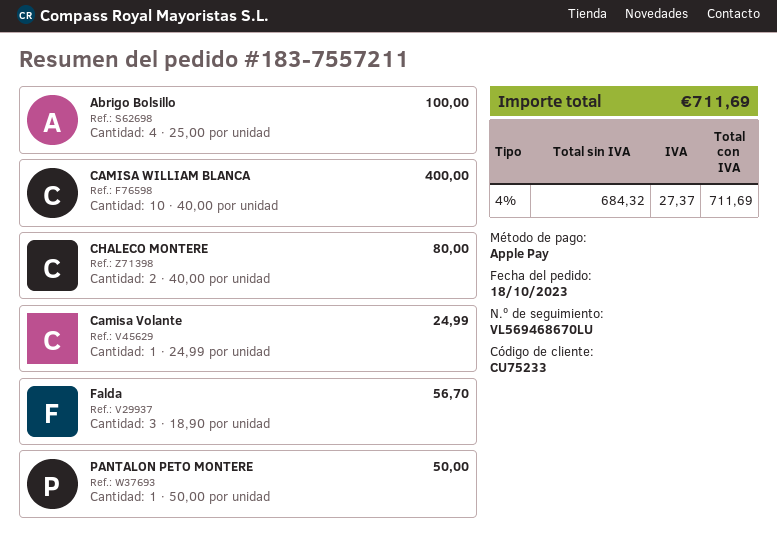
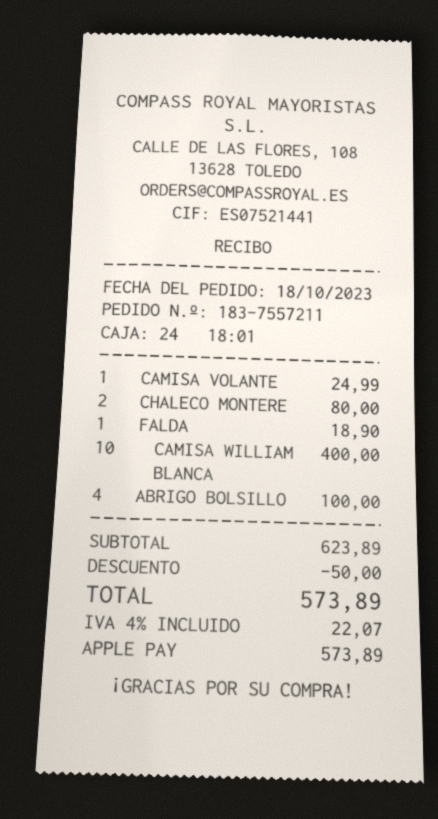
Falda: 3 for 56.70 -> 1 for 18.90
PANTALON PETO MONTERE: 1 for 50.00 -> none
discount: none -> 50.00
tax: 4% = 27.37 -> 4% = 22.07
total: 711.69 -> 573.89

